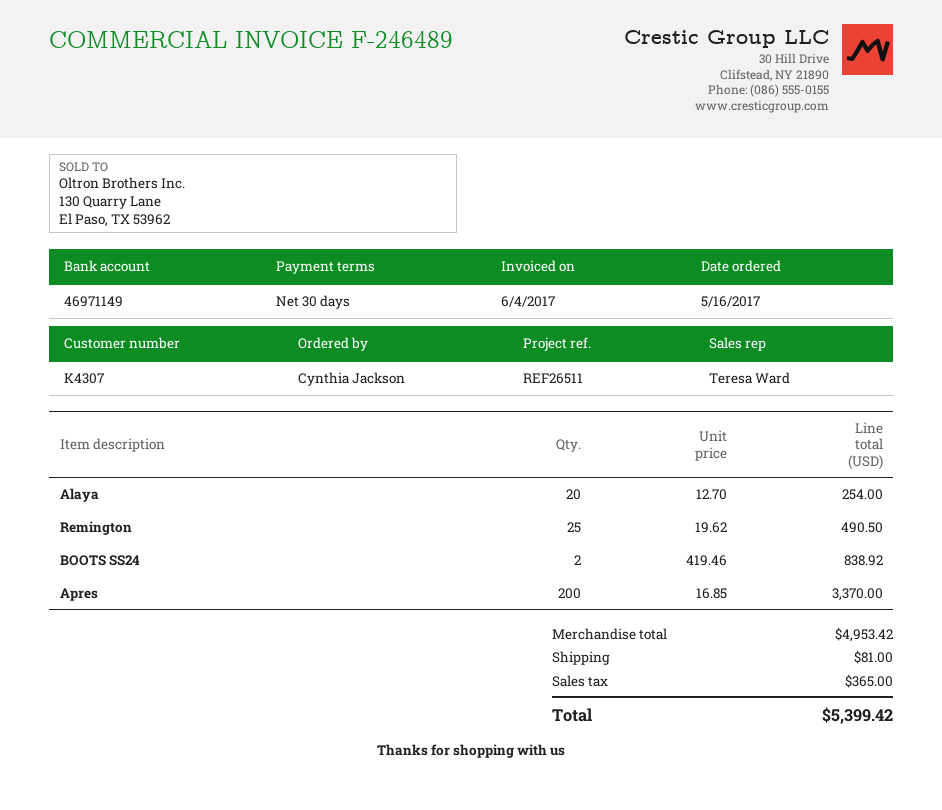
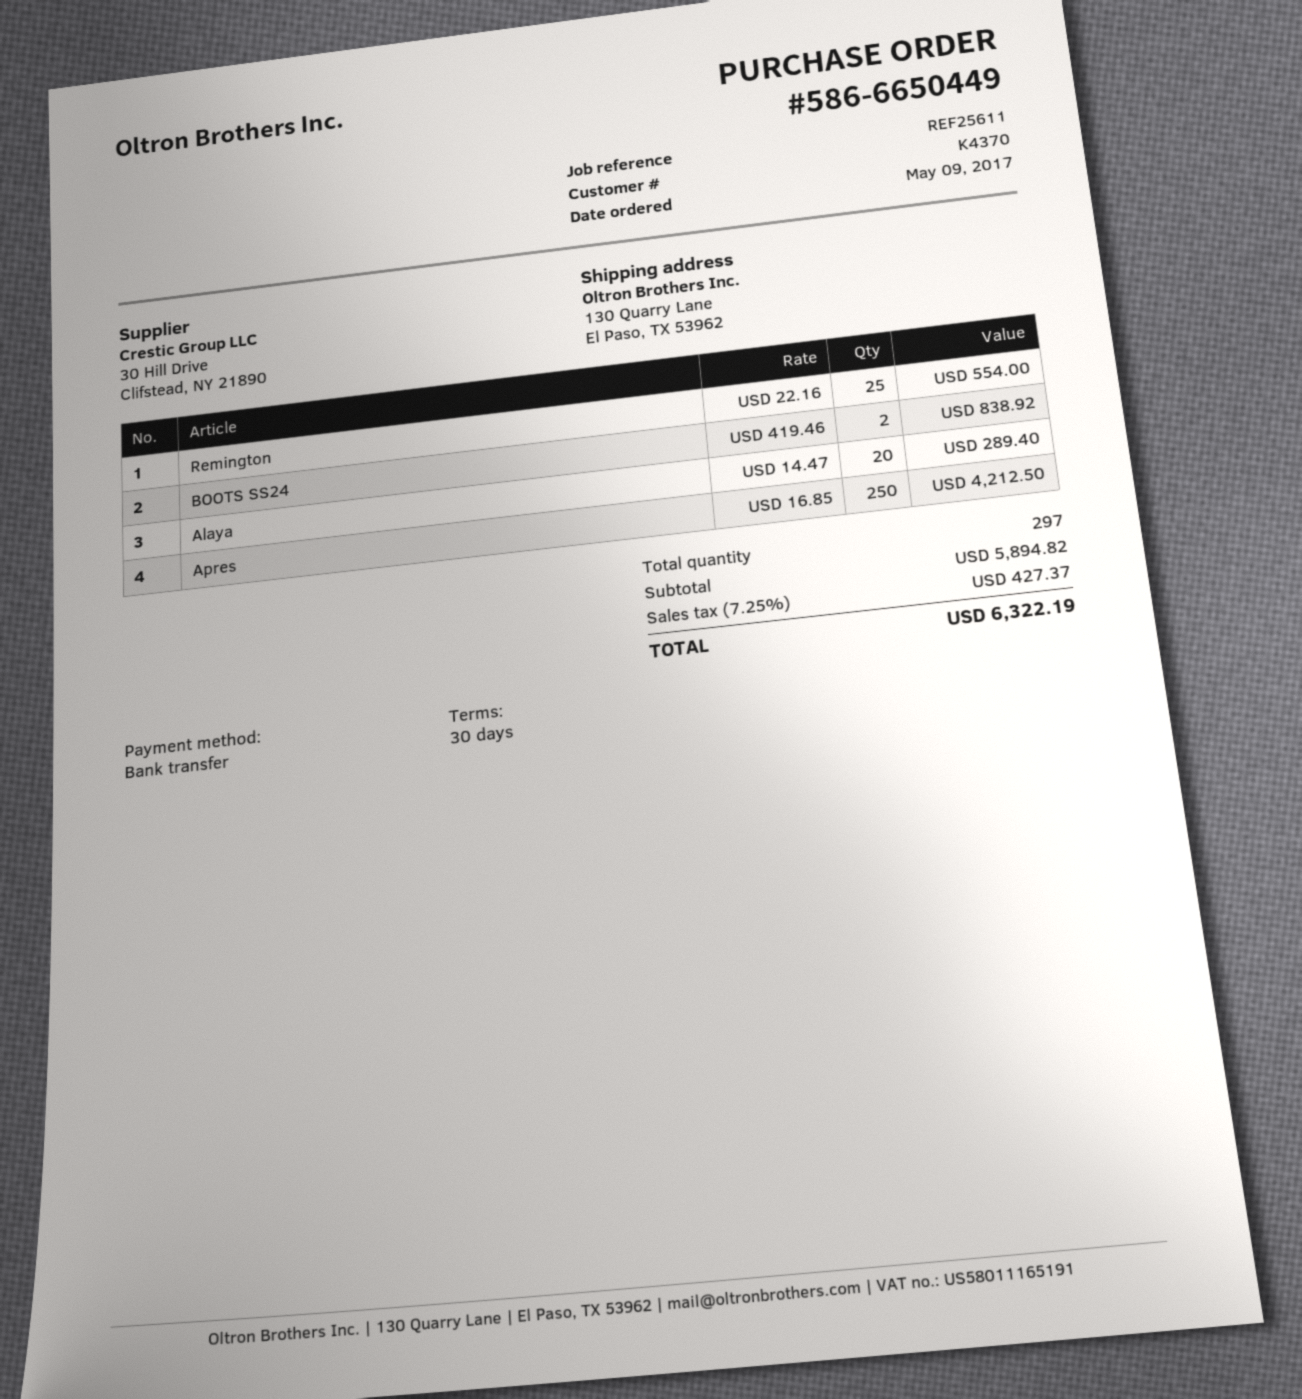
order date: 2017-05-16 -> 2017-05-09
customer number: K4307 -> K4370
reference: REF26511 -> REF25611
Alaya: 20 x 12.70 = 254.00 -> 20 x 14.47 = 289.40
Remington: 25 x 19.62 = 490.50 -> 25 x 22.16 = 554.00
Apres: 200 x 16.85 = 3370.00 -> 250 x 16.85 = 4212.50
subtotal: 4953.42 -> 5894.82
shipping: 81.00 -> none
tax: 365.00 -> 427.37
total: 5399.42 -> 6322.19

